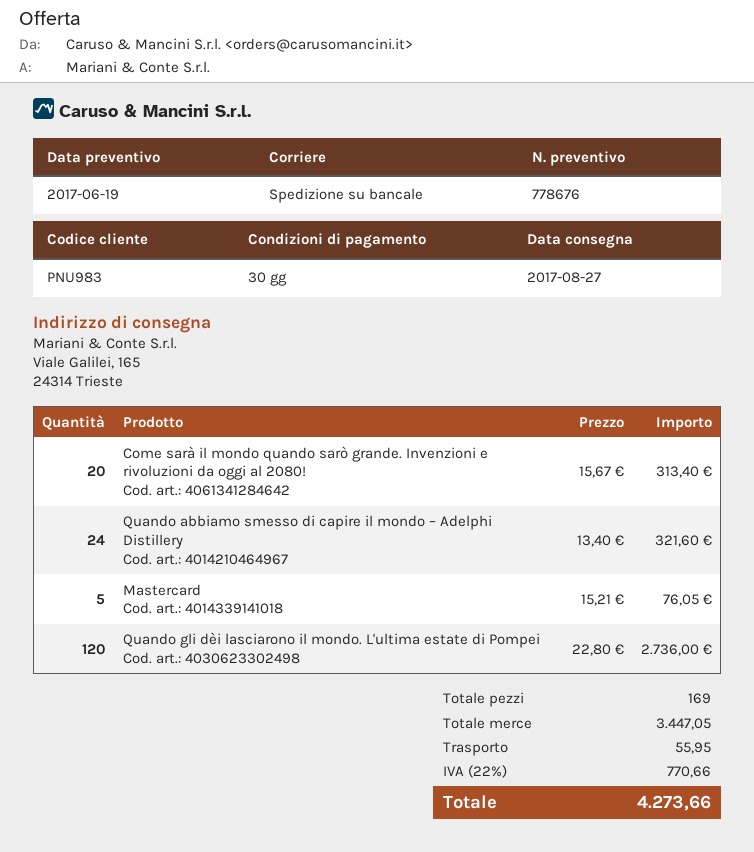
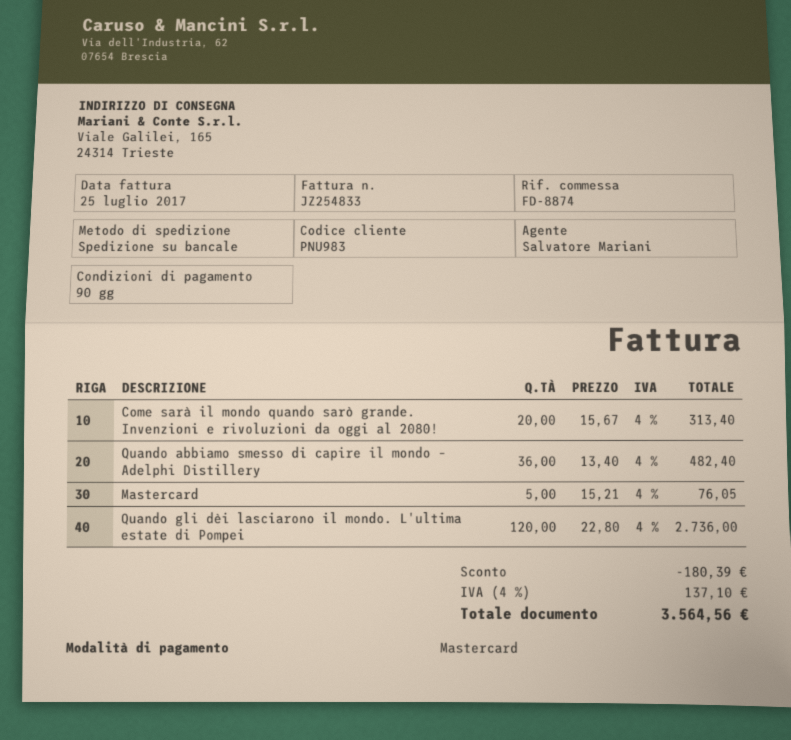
payment terms: 30 days -> 90 days
Quando abbiamo smesso di capire il mondo – Adelphi Distillery: 24 x 13.40 = 321.60 -> 36 x 13.40 = 482.40
discount: none -> 180.39
shipping: 55.95 -> none
tax: 22% = 770.66 -> 4% = 137.10
total: 4273.66 -> 3564.56

